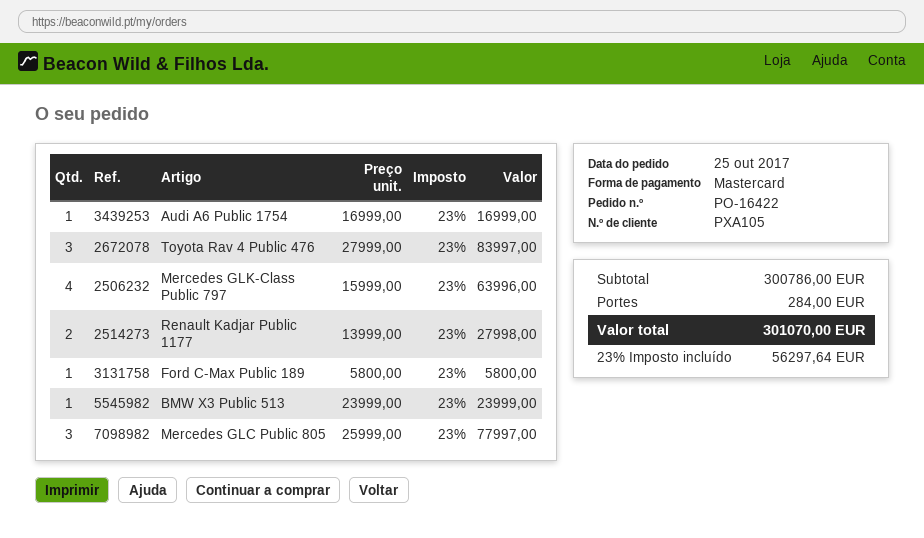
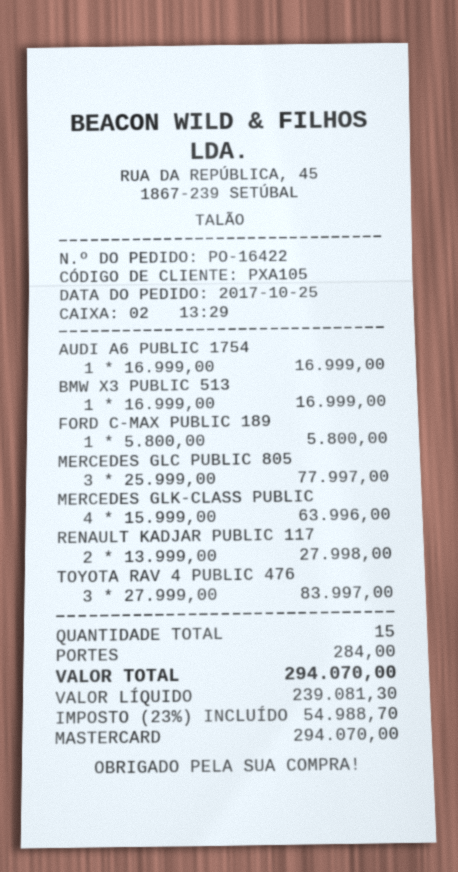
BMW X3 Public 513: 1 x 23999.00 = 23999.00 -> 1 x 16999.00 = 16999.00
tax: 23% = 56297.64 -> 23% = 54988.70
total: 301070.00 -> 294070.00

